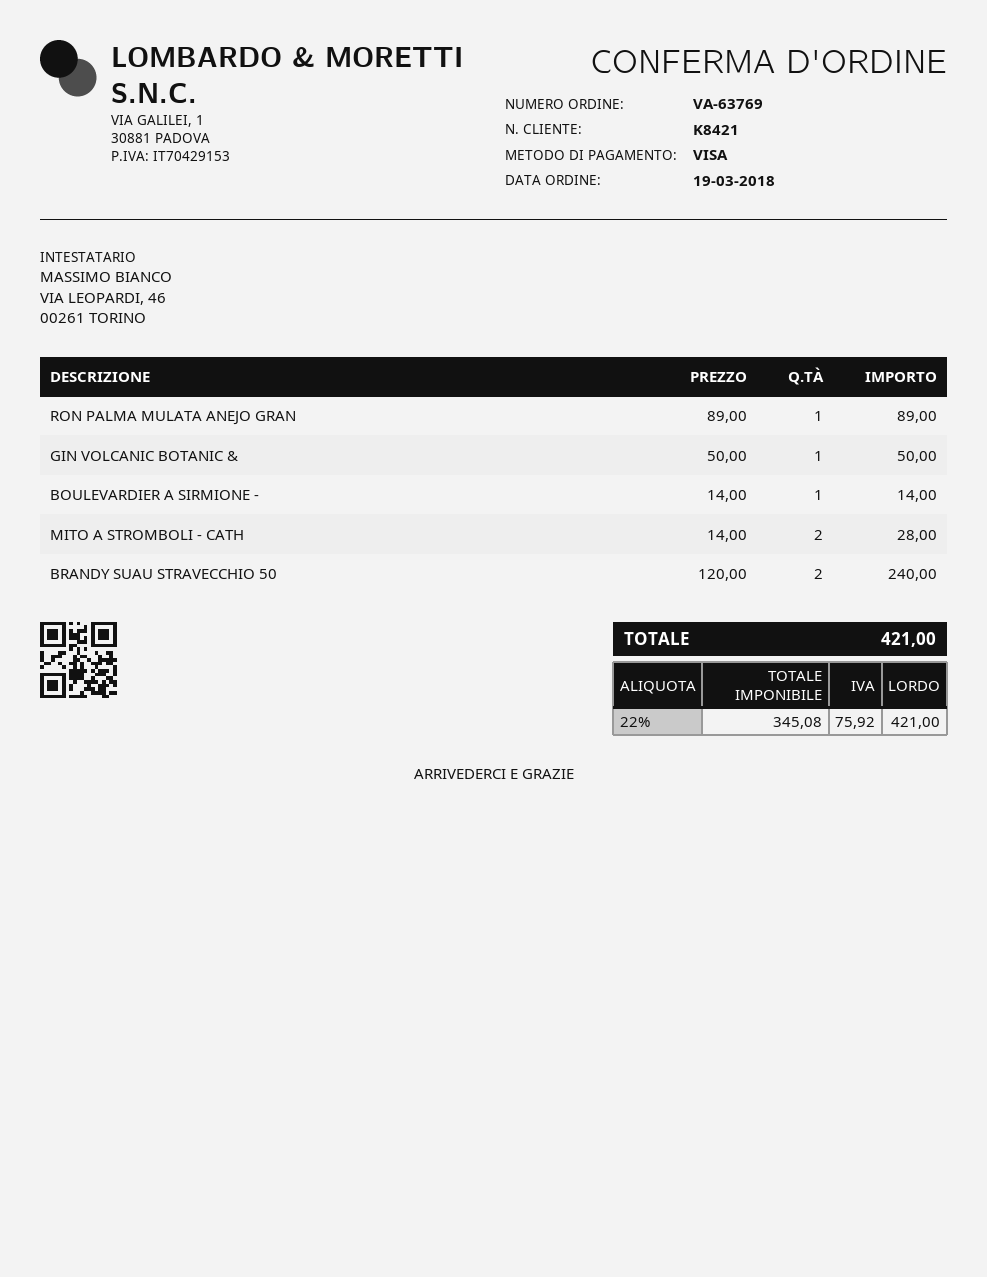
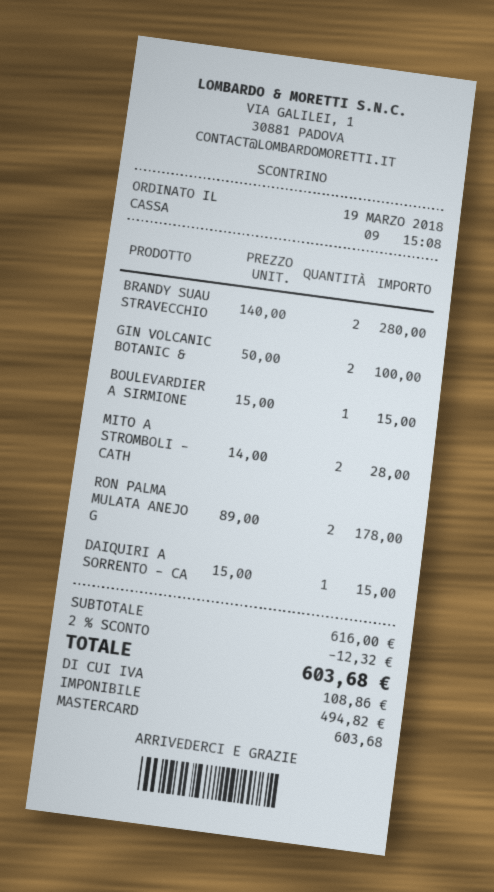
payment method: Visa -> Mastercard
RON PALMA MULATA ANEJO GRAN: 1 x 89.00 = 89.00 -> 2 x 89.00 = 178.00
GIN VOLCANIC BOTANIC &: 1 x 50.00 = 50.00 -> 2 x 50.00 = 100.00
BOULEVARDIER A SIRMIONE -: 1 x 14.00 = 14.00 -> 1 x 15.00 = 15.00
BRANDY SUAU STRAVECCHIO 50: 2 x 120.00 = 240.00 -> 2 x 140.00 = 280.00
DAIQUIRI A SORRENTO - CA: none -> 1 x 15.00 = 15.00
discount: none -> 2% = 12.32
net: 345.08 -> 494.82
tax: 75.92 -> 108.86
total: 421.00 -> 603.68

